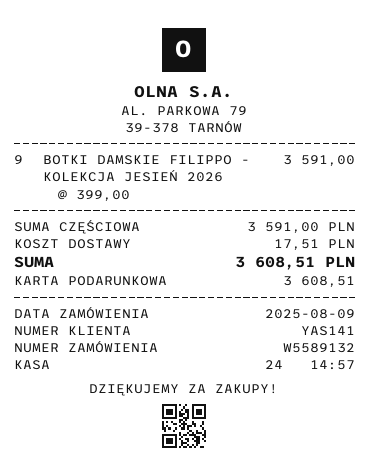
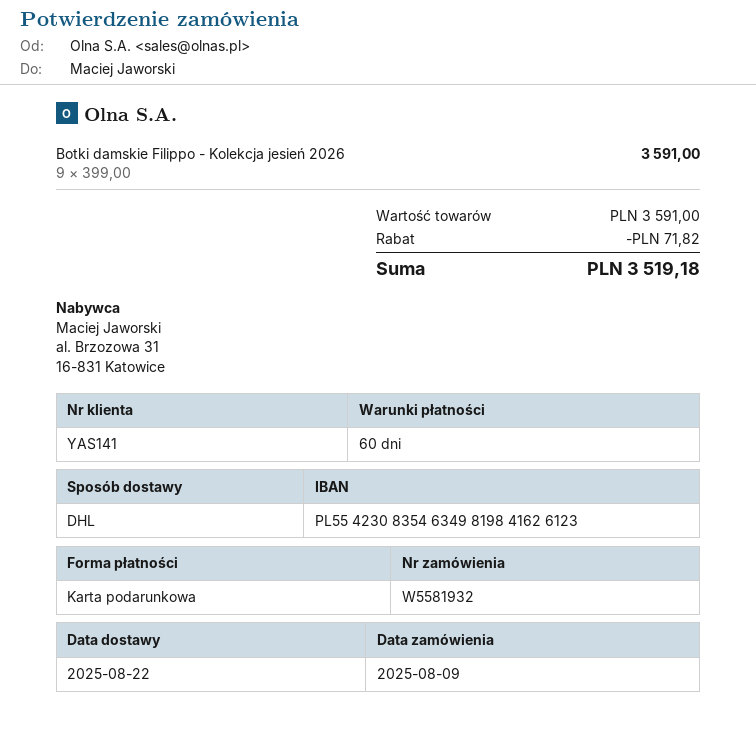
order number: W5589132 -> W5581932
discount: none -> 71.82
shipping: 17.51 -> none
total: 3608.51 -> 3519.18

